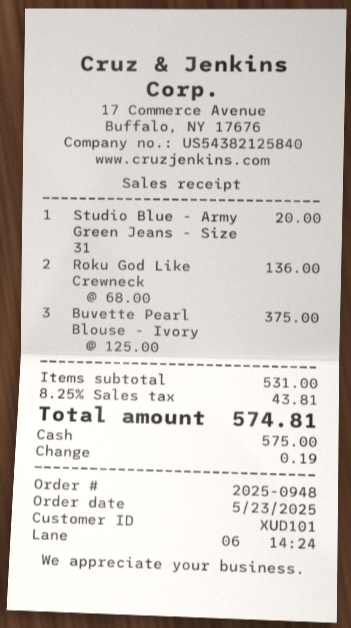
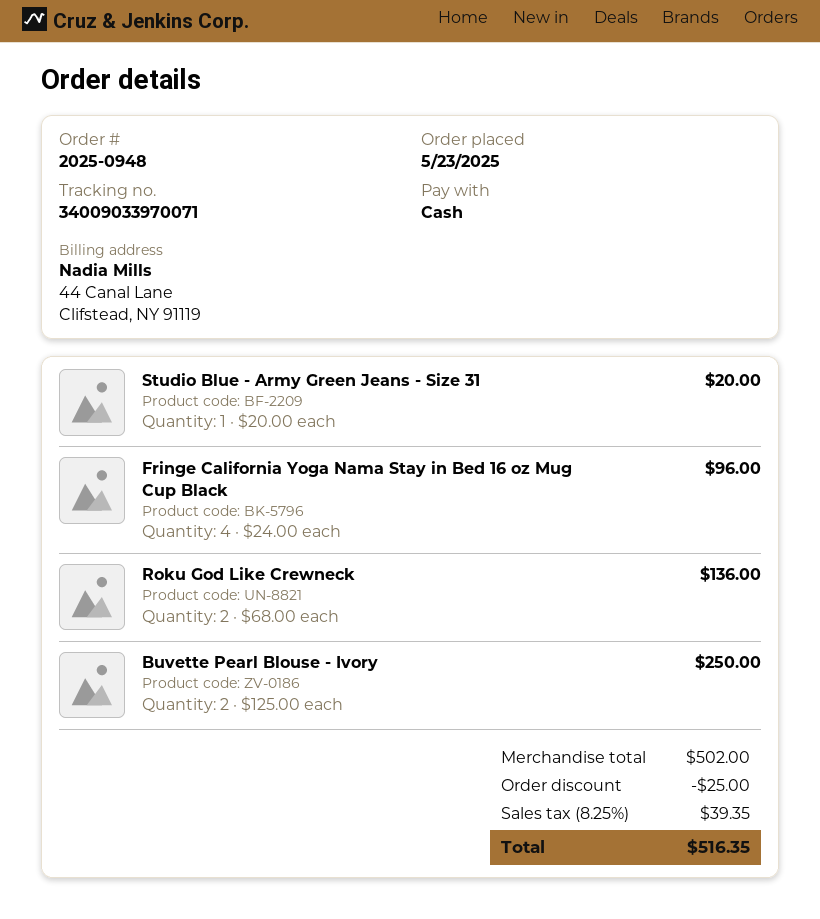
Buvette Pearl Blouse - Ivory: 3 x 125.00 = 375.00 -> 2 x 125.00 = 250.00
Fringe California Yoga Nama Stay in Bed 16 oz Mug Cup Black: none -> 4 x 24.00 = 96.00
subtotal: 531.00 -> 502.00
discount: none -> 25.00
tax: 8.25% = 43.81 -> 8.25% = 39.35
total: 574.81 -> 516.35

